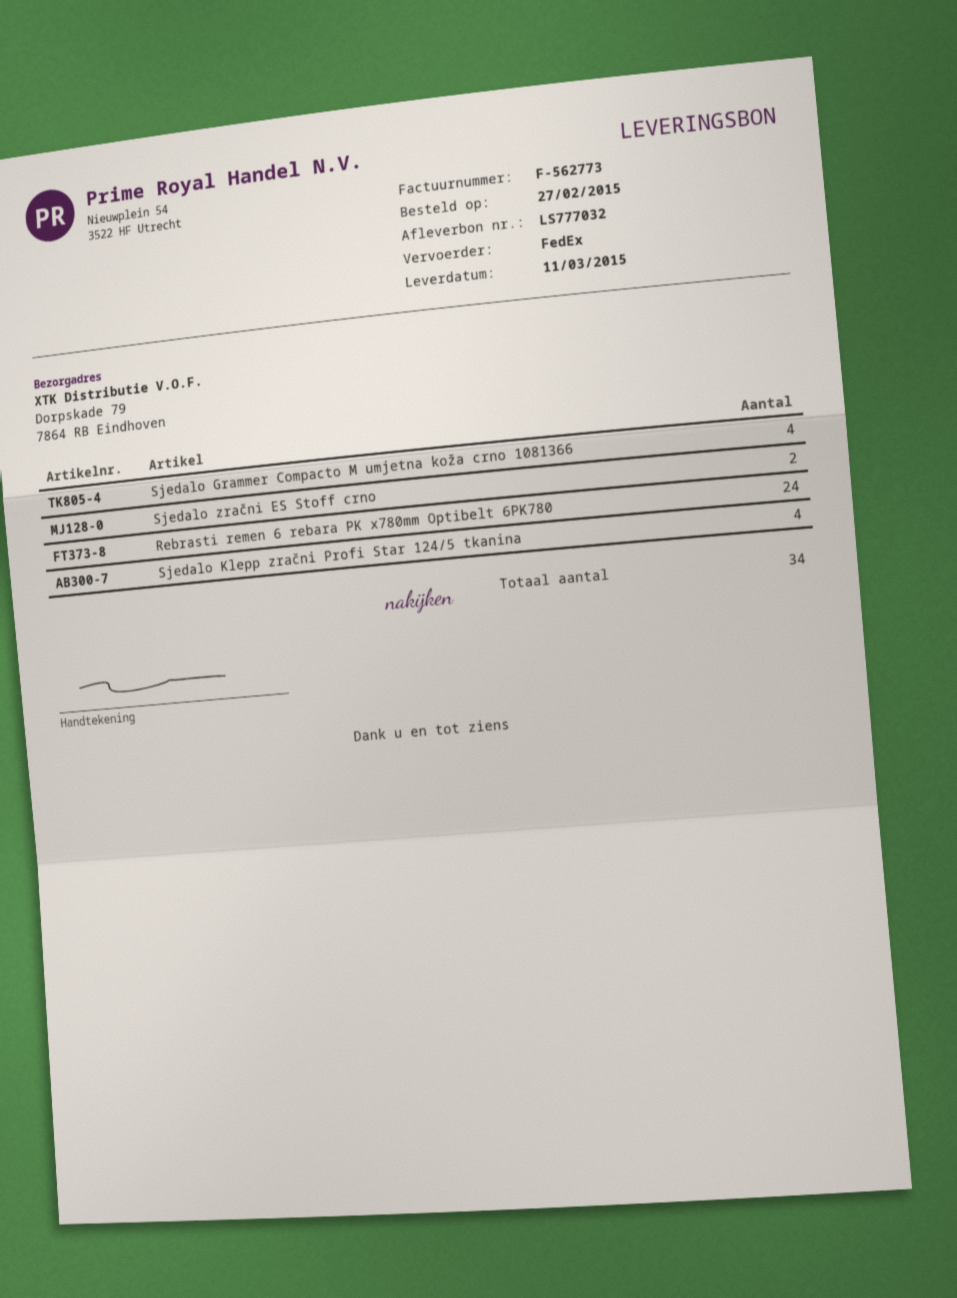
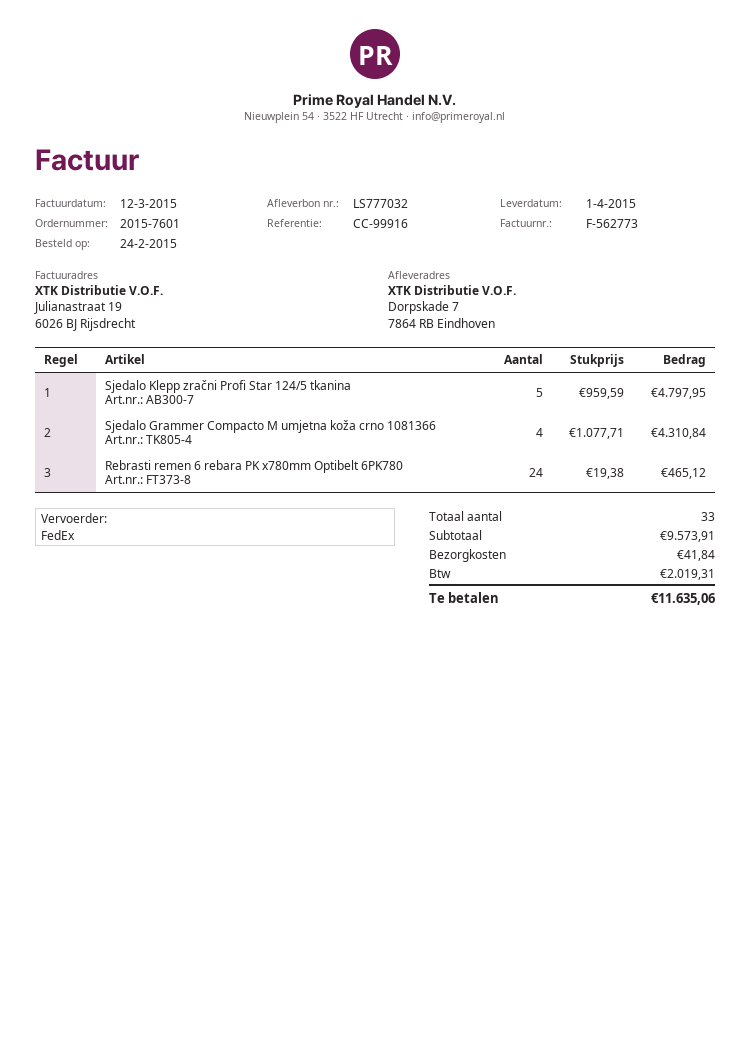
order date: 2015-02-27 -> 2015-02-24
delivery date: 2015-03-11 -> 2015-04-01
ship to: Dorpskade 79, 7864 RB Eindhoven -> Dorpskade 7, 7864 RB Eindhoven
Sjedalo zračni ES Stoff crno: 2 -> none
Sjedalo Klepp zračni Profi Star 124/5 tkanina: 4 -> 5
total quantity: 34 -> 33

